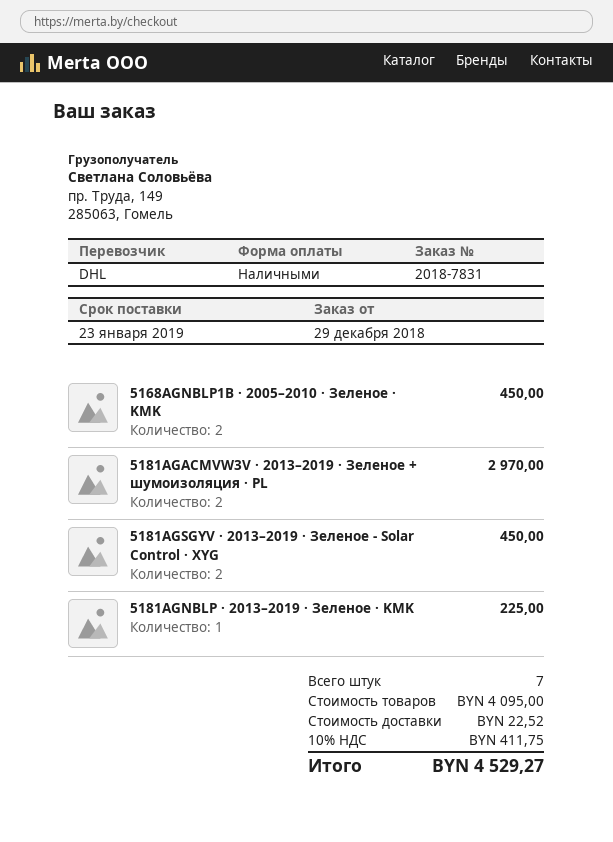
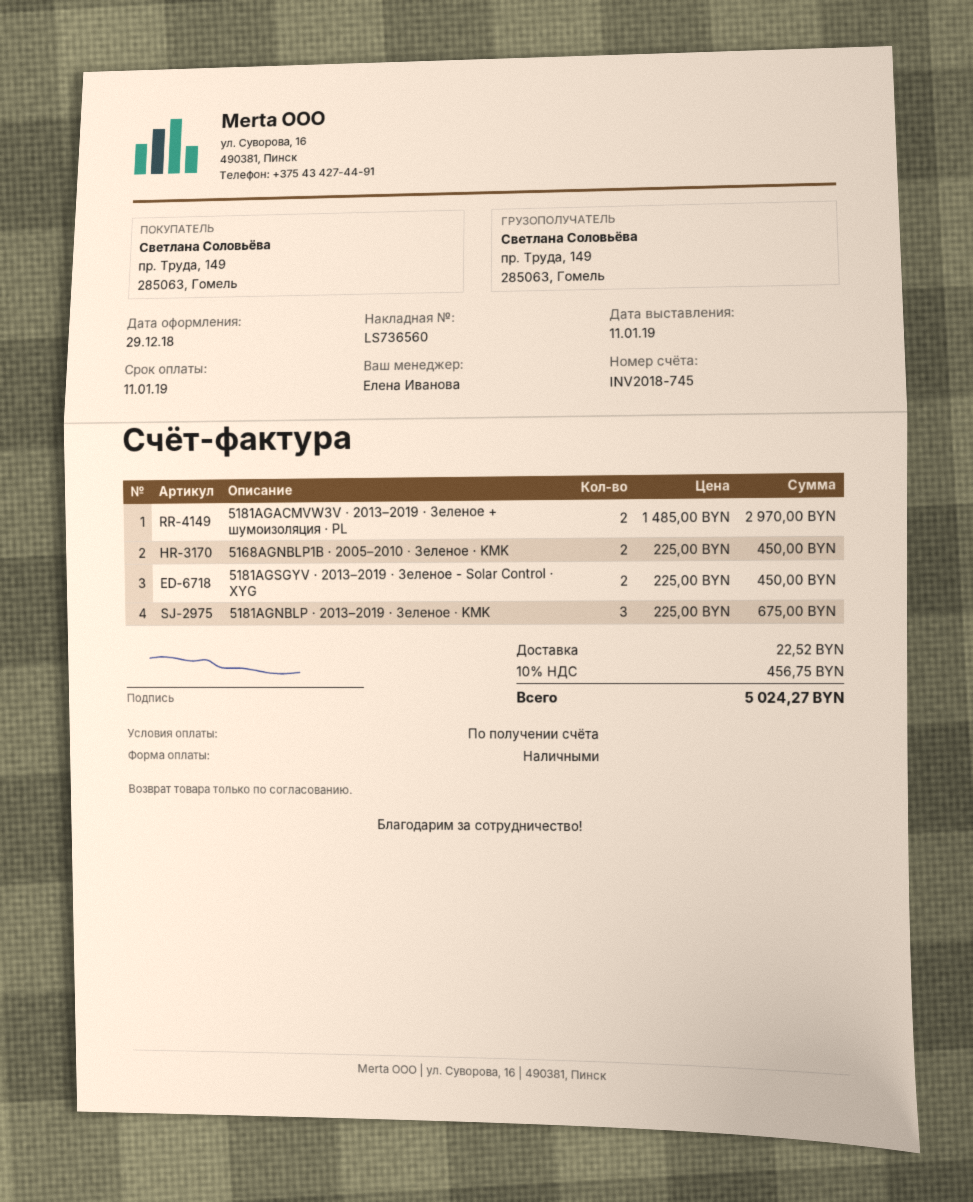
5181AGNBLP · 2013–2019 · Зеленое · KMK: 1 for 225.00 -> 3 for 675.00
tax: 10% = 411.75 -> 10% = 456.75
total: 4529.27 -> 5024.27

